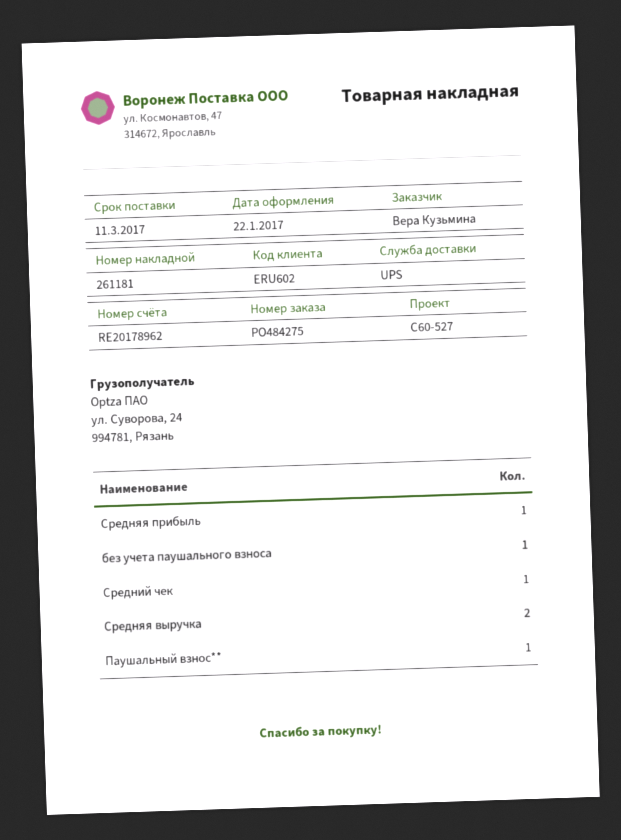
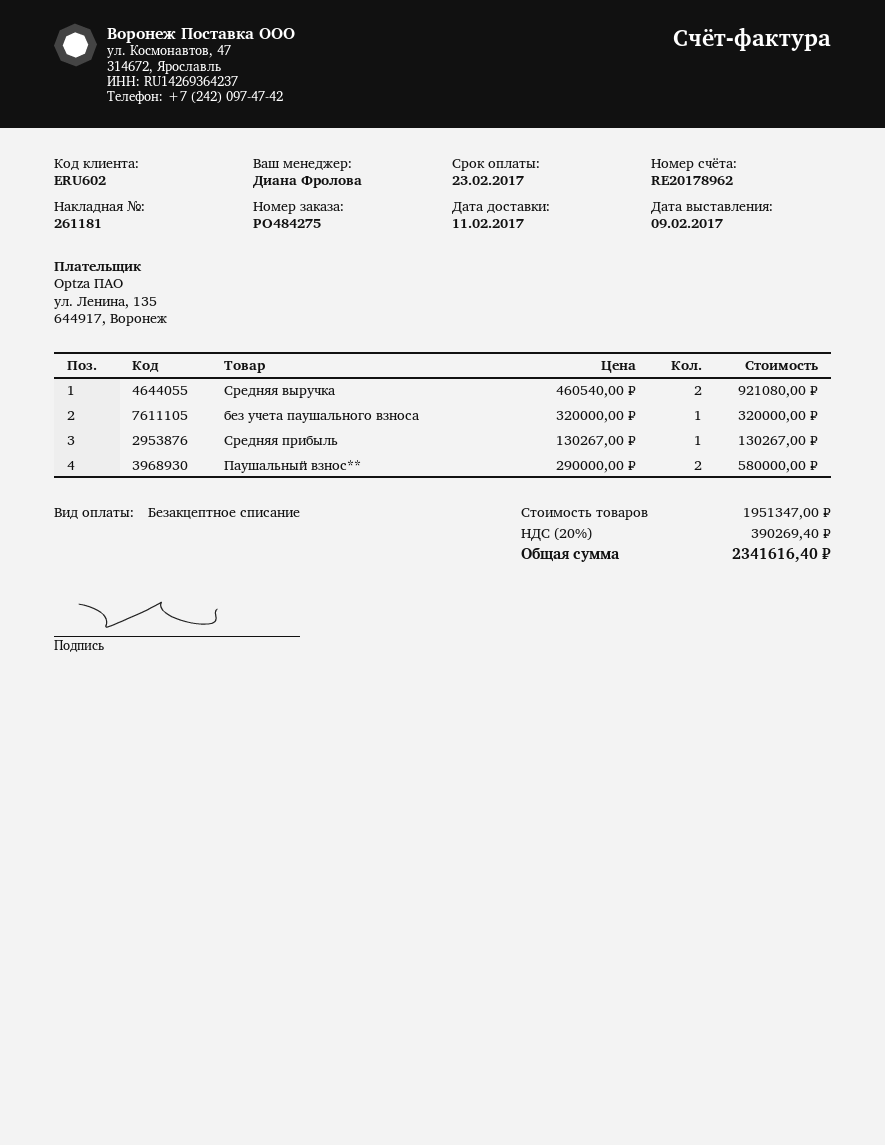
delivery date: 2017-03-11 -> 2017-02-11
Средний чек: 1 -> none
Паушальный взнос**: 1 -> 2

